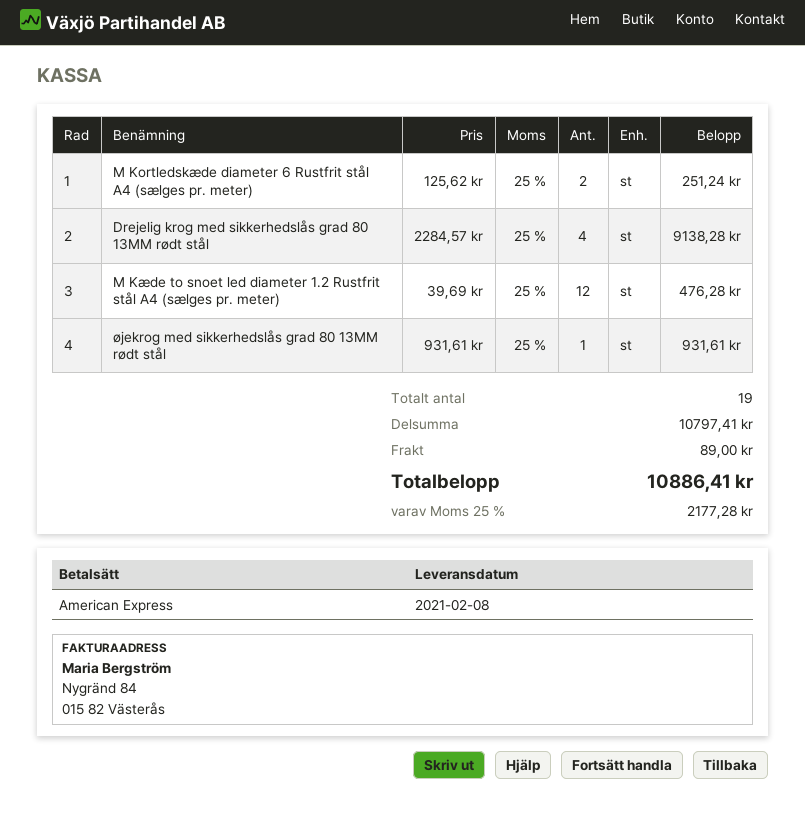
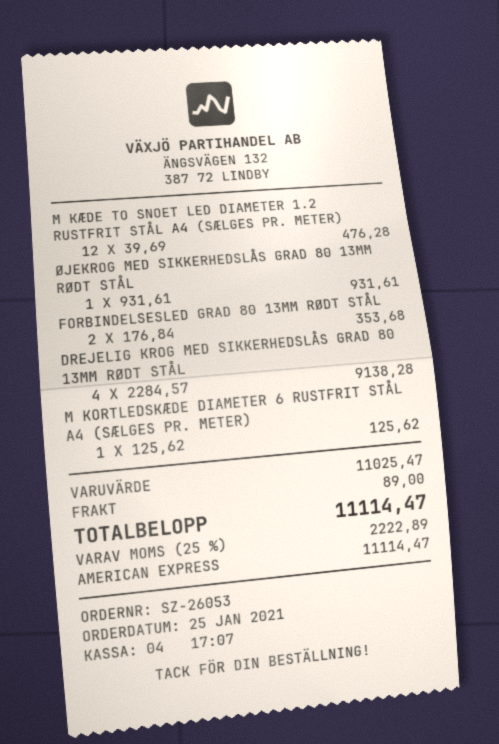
M Kortledskæde diameter 6 Rustfrit stål A4 (sælges pr. meter): 2 x 125.62 = 251.24 -> 1 x 125.62 = 125.62
FORBINDELSESLED GRAD 80 13MM RØDT STÅL: none -> 2 x 176.84 = 353.68
subtotal: 10797.41 -> 11025.47
tax: 25% = 2177.28 -> 25% = 2222.89
total: 10886.41 -> 11114.47

